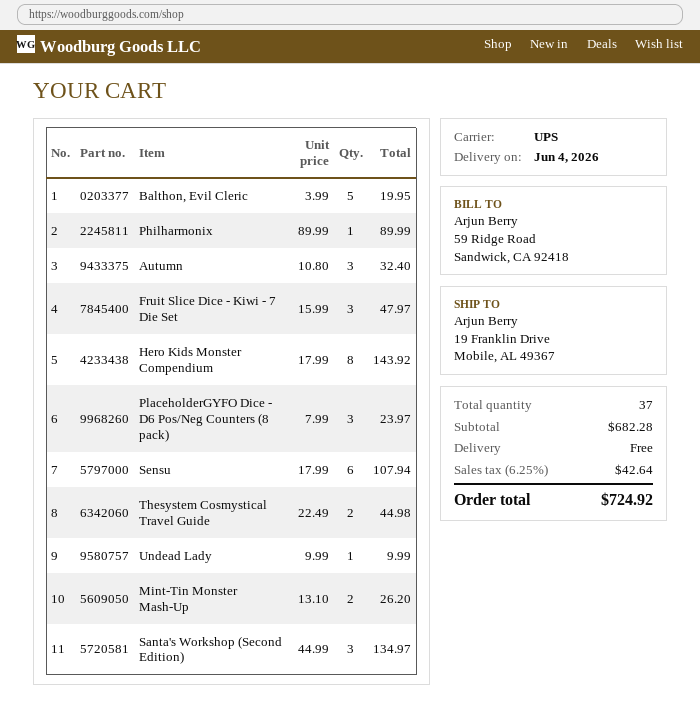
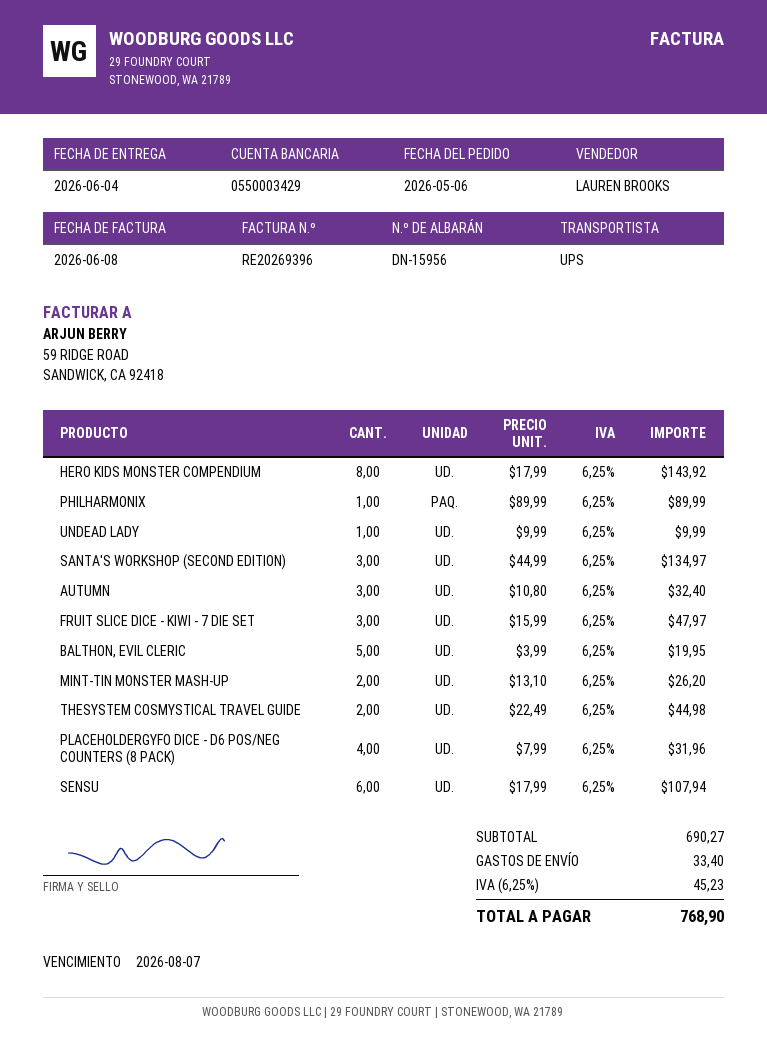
PlaceholderGYFO Dice - D6 Pos/Neg Counters (8 pack): 3 x 7.99 = 23.97 -> 4 x 7.99 = 31.96
subtotal: 682.28 -> 690.27
shipping: 0.00 -> 33.40
tax: 6.25% = 42.64 -> 6.25% = 45.23
total: 724.92 -> 768.90

